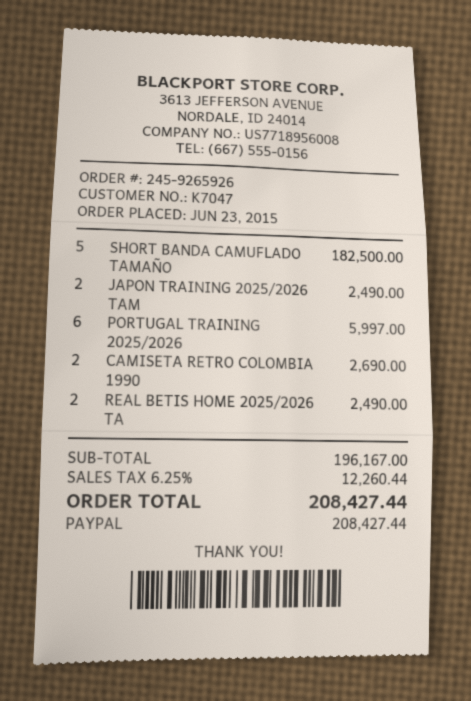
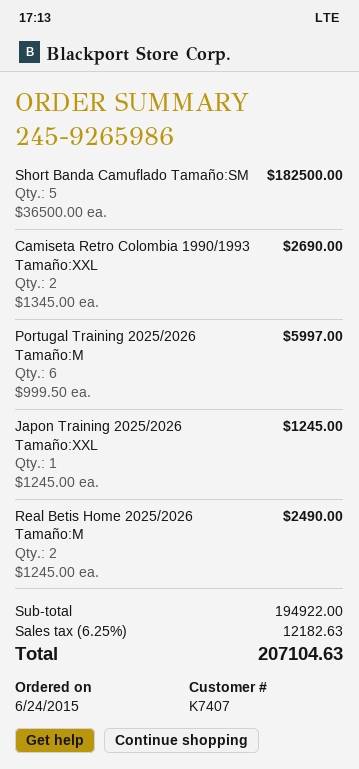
order number: 245-9265926 -> 245-9265986
order date: 2015-06-23 -> 2015-06-24
customer number: K7047 -> K7407
JAPON TRAINING 2025/2026 TAM: 2 for 2490.00 -> 1 for 1245.00
subtotal: 196167.00 -> 194922.00
tax: 6.25% = 12260.44 -> 6.25% = 12182.63
total: 208427.44 -> 207104.63

